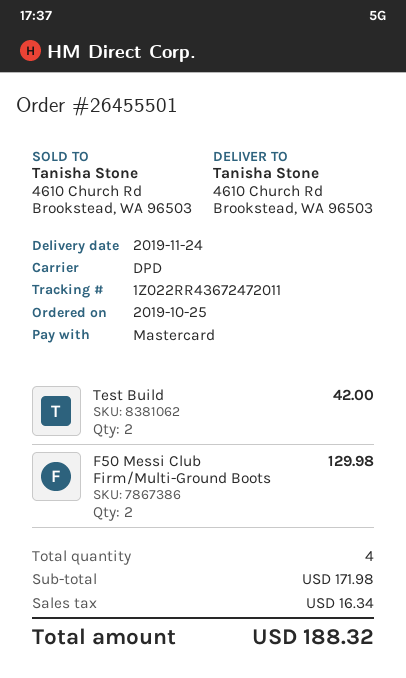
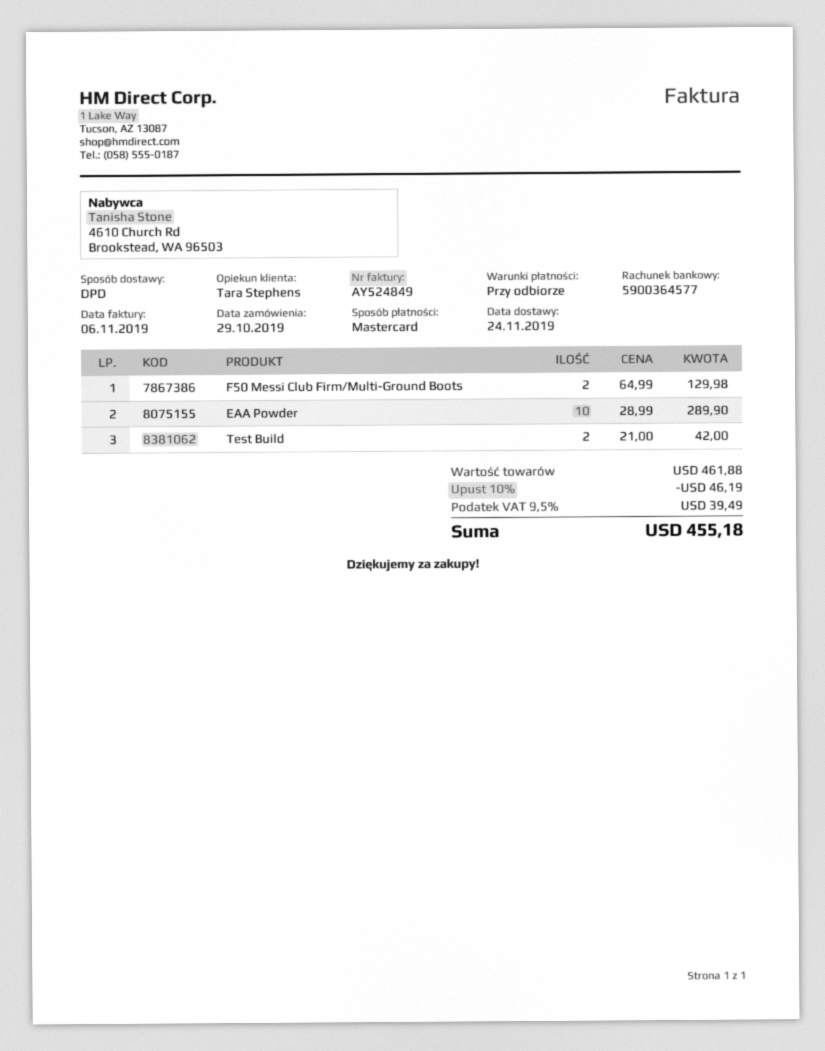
order date: 2019-10-25 -> 2019-10-29
EAA Powder: none -> 10 for 289.90
subtotal: 171.98 -> 461.88
discount: none -> 10% = 46.19
tax: 16.34 -> 39.49
total: 188.32 -> 455.18

